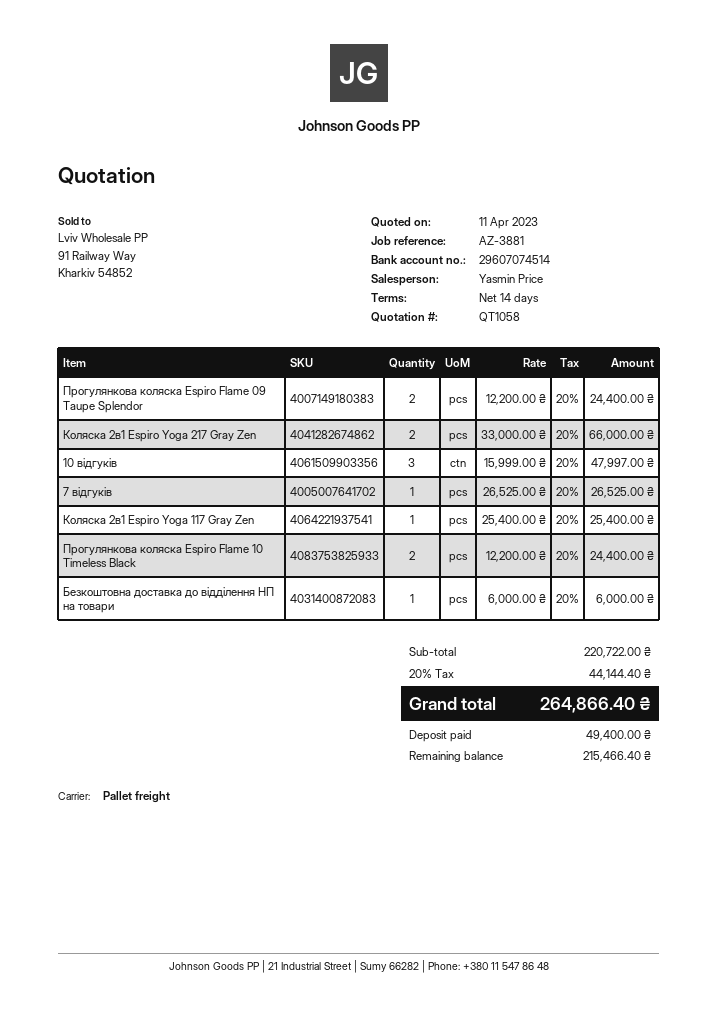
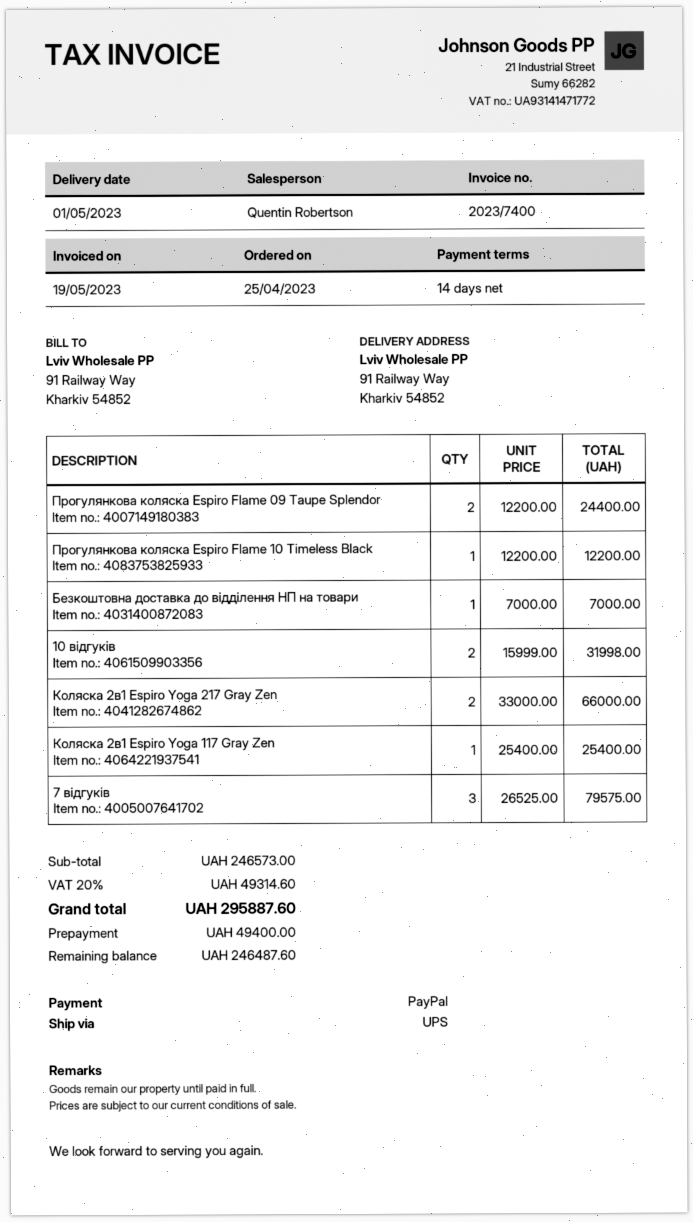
sales rep: Yasmin Price -> Quentin Robertson
shipping method: pallet freight -> UPS
10 відгуків: 3 x 15999.00 = 47997.00 -> 2 x 15999.00 = 31998.00
7 відгуків: 1 x 26525.00 = 26525.00 -> 3 x 26525.00 = 79575.00
Прогулянкова коляска Espiro Flame 10 Timeless Black: 2 x 12200.00 = 24400.00 -> 1 x 12200.00 = 12200.00
Безкоштовна доставка до відділення НП на товари: 1 x 6000.00 = 6000.00 -> 1 x 7000.00 = 7000.00
subtotal: 220722.00 -> 246573.00
tax: 20% = 44144.40 -> 20% = 49314.60
total: 264866.40 -> 295887.60
balance: 215466.40 -> 246487.60

